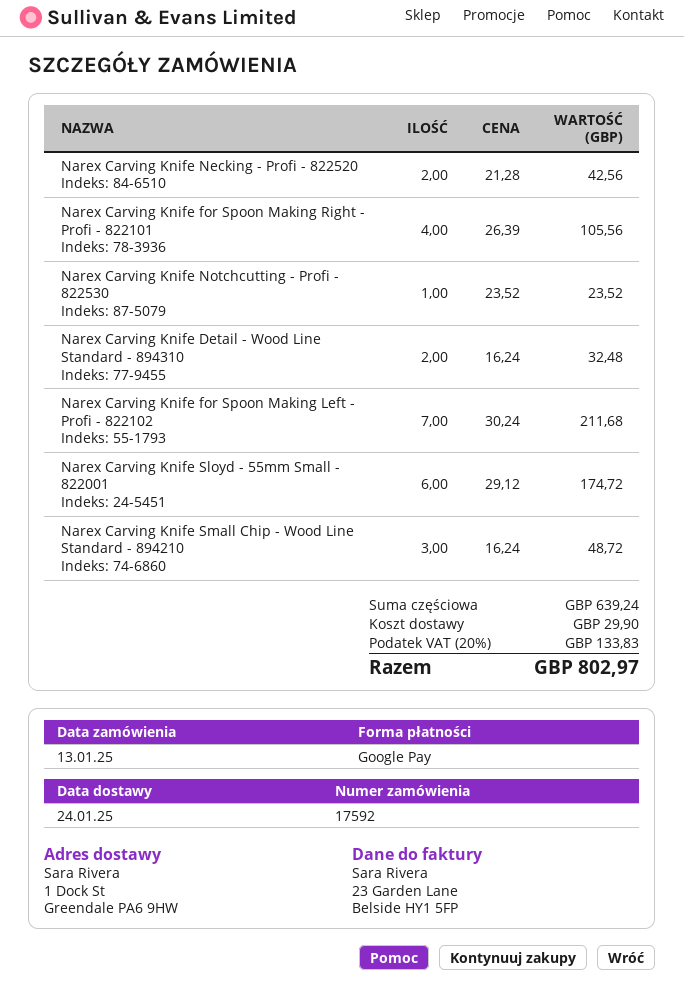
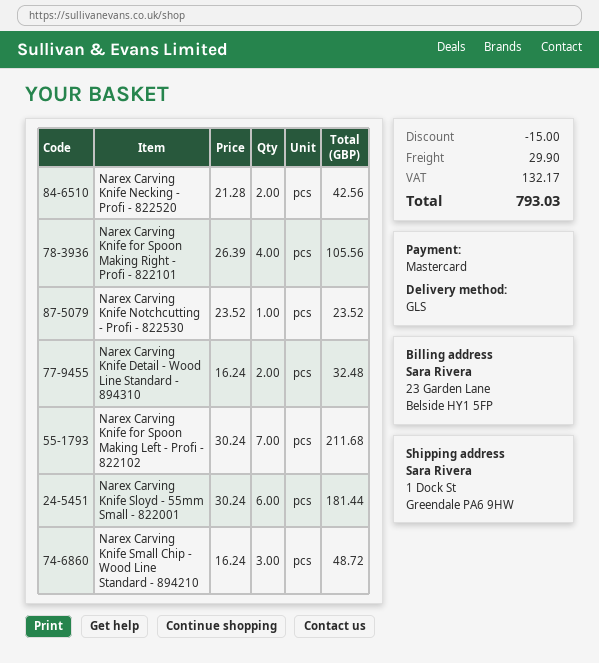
payment method: Google Pay -> Mastercard
Narex Carving Knife Sloyd - 55mm Small - 822001: 6 x 29.12 = 174.72 -> 6 x 30.24 = 181.44
discount: none -> 15.00
tax: 133.83 -> 132.17
total: 802.97 -> 793.03

